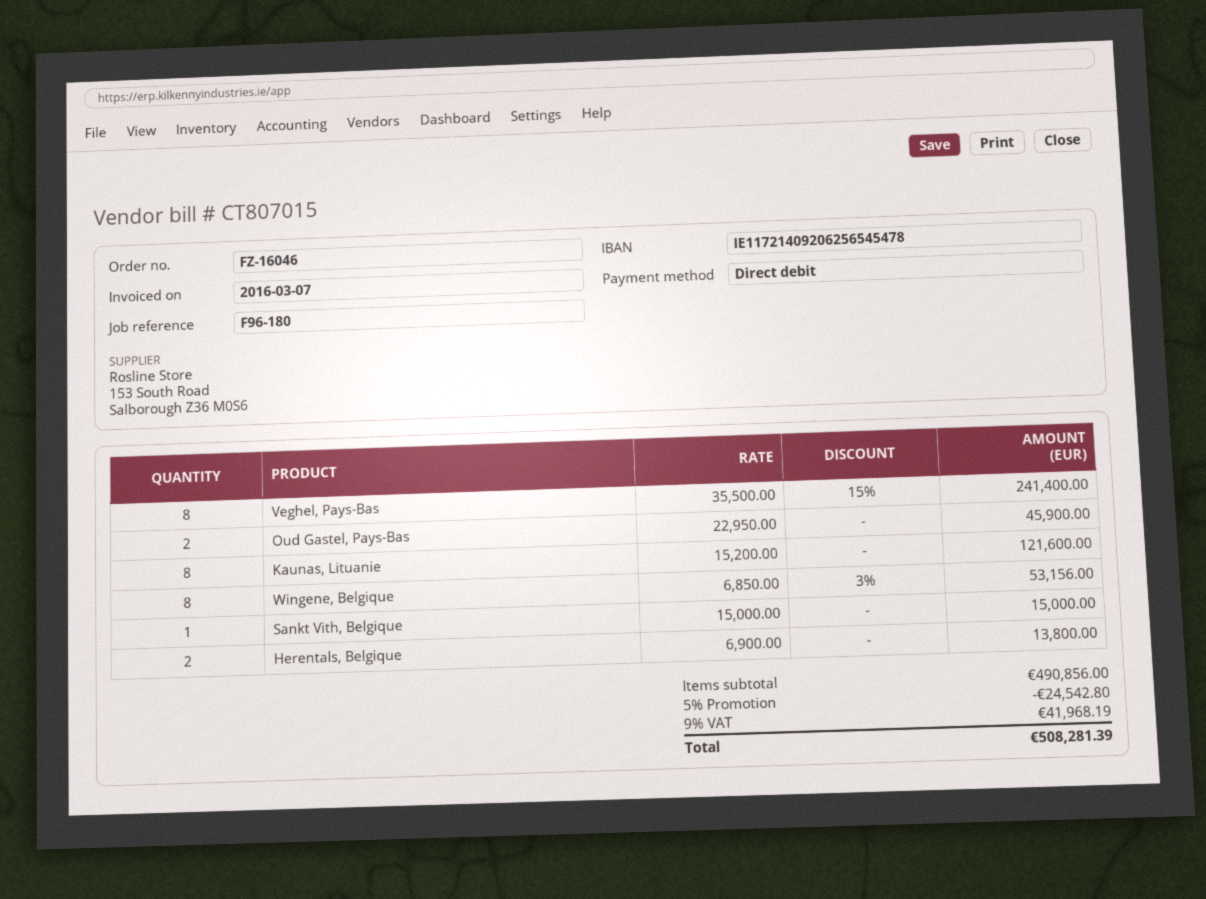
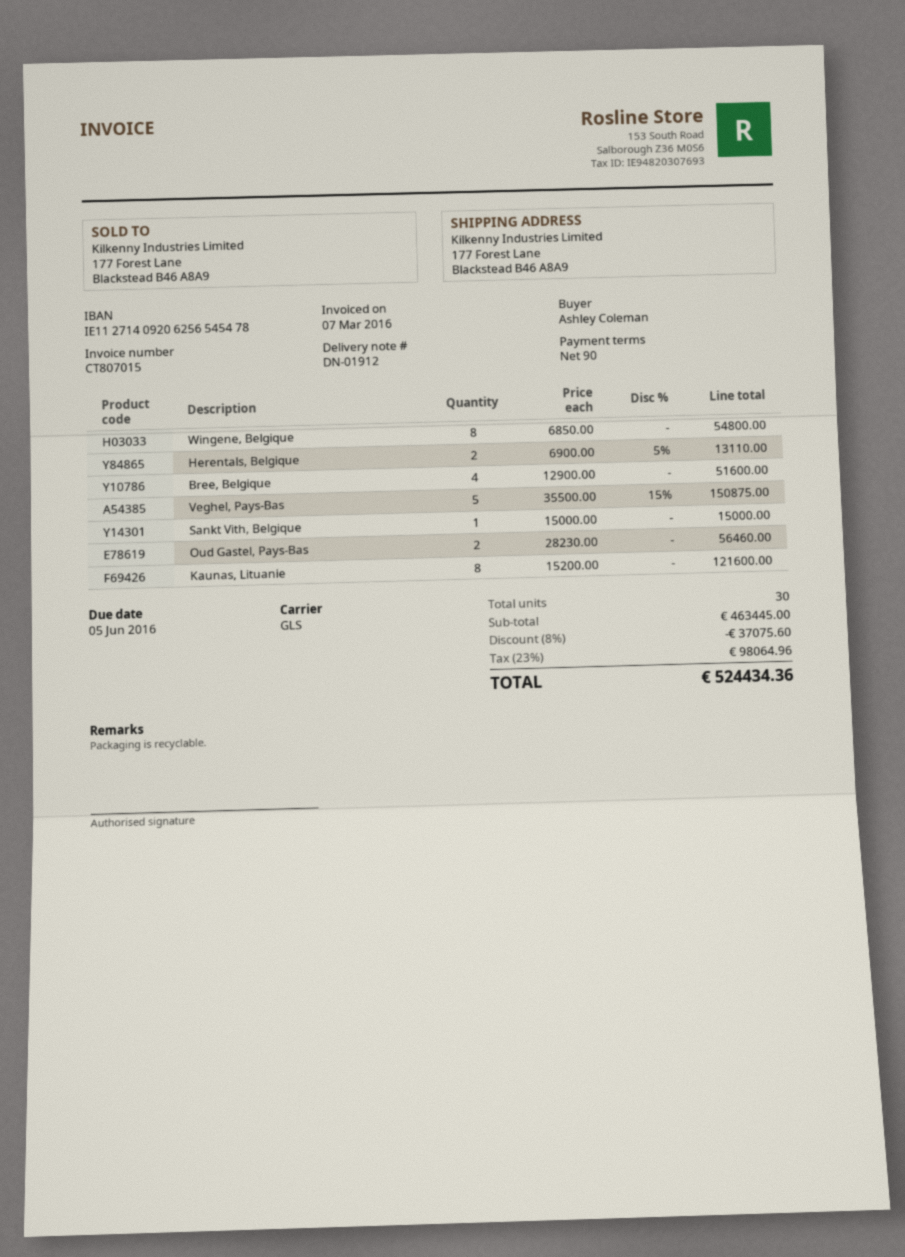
bank account: IE11721409206256545478 -> IE11271409206256545478
Veghel, Pays-Bas: 8 x 35500.00 - 15% = 241400.00 -> 5 x 35500.00 - 15% = 150875.00
Oud Gastel, Pays-Bas: 2 x 22950.00 = 45900.00 -> 2 x 28230.00 = 56460.00
Wingene, Belgique: 8 x 6850.00 - 3% = 53156.00 -> 8 x 6850.00 = 54800.00
Herentals, Belgique: 2 x 6900.00 = 13800.00 -> 2 x 6900.00 - 5% = 13110.00
Bree, Belgique: none -> 4 x 12900.00 = 51600.00
subtotal: 490856.00 -> 463445.00
discount: 5% = 24542.80 -> 8% = 37075.60
tax: 9% = 41968.19 -> 23% = 98064.96
total: 508281.39 -> 524434.36

